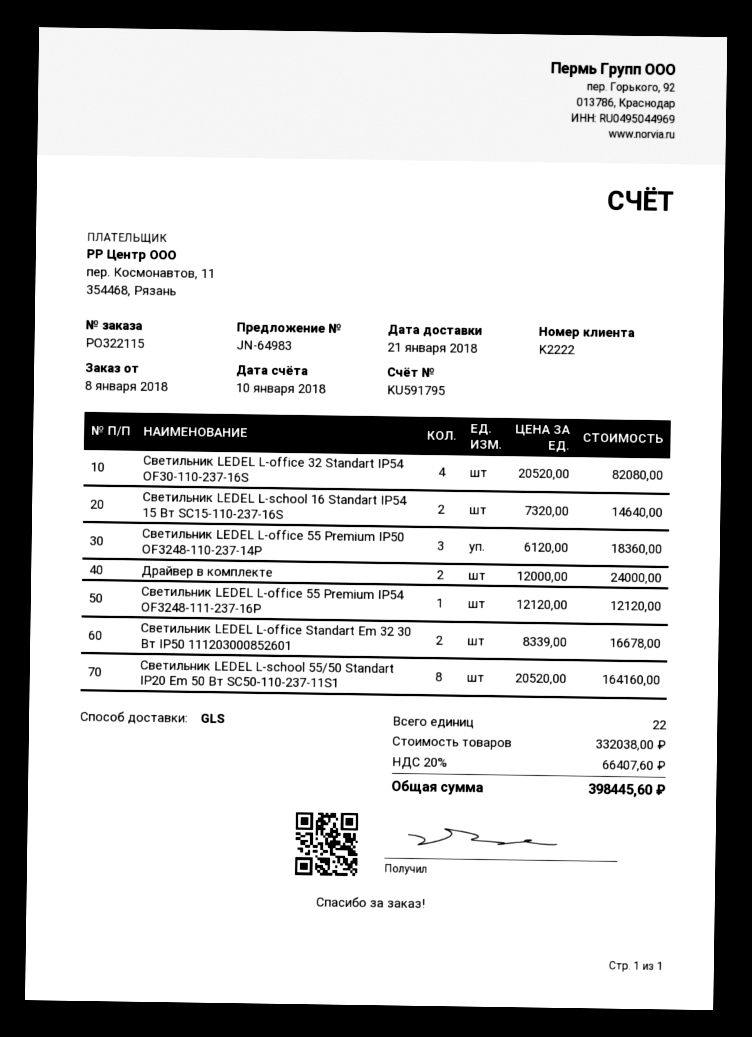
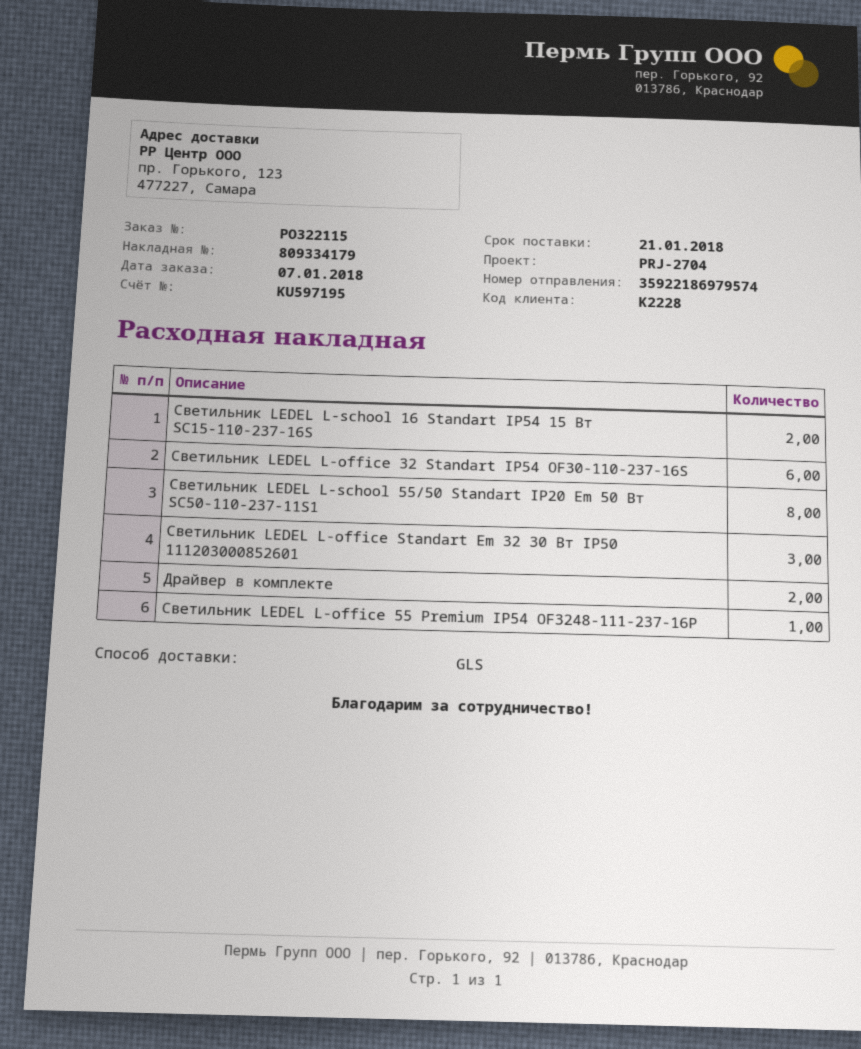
order date: 2018-01-08 -> 2018-01-07
invoice number: KU591795 -> KU597195
customer number: K2222 -> K2228
Светильник LEDEL L-office 32 Standart IP54 OF30-110-237-16S: 4 -> 6
Светильник LEDEL L-office 55 Premium IP50 OF3248-110-237-14P: 3 -> none
Светильник LEDEL L-office Standart Em 32 30 Вт IP50 111203000852601: 2 -> 3

